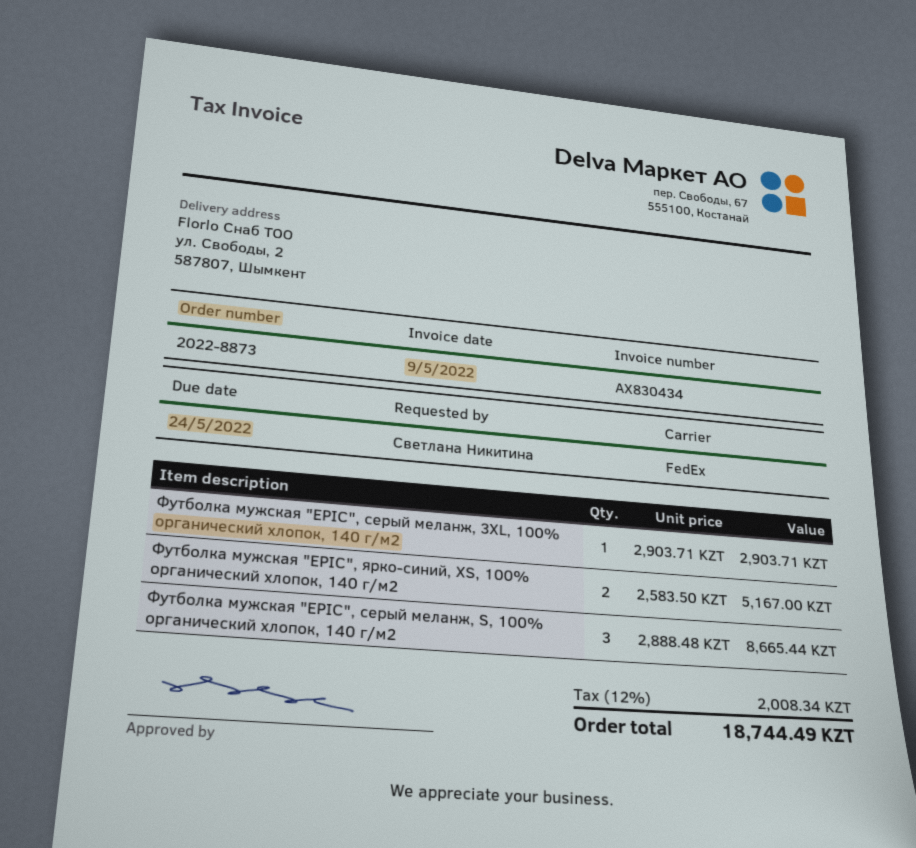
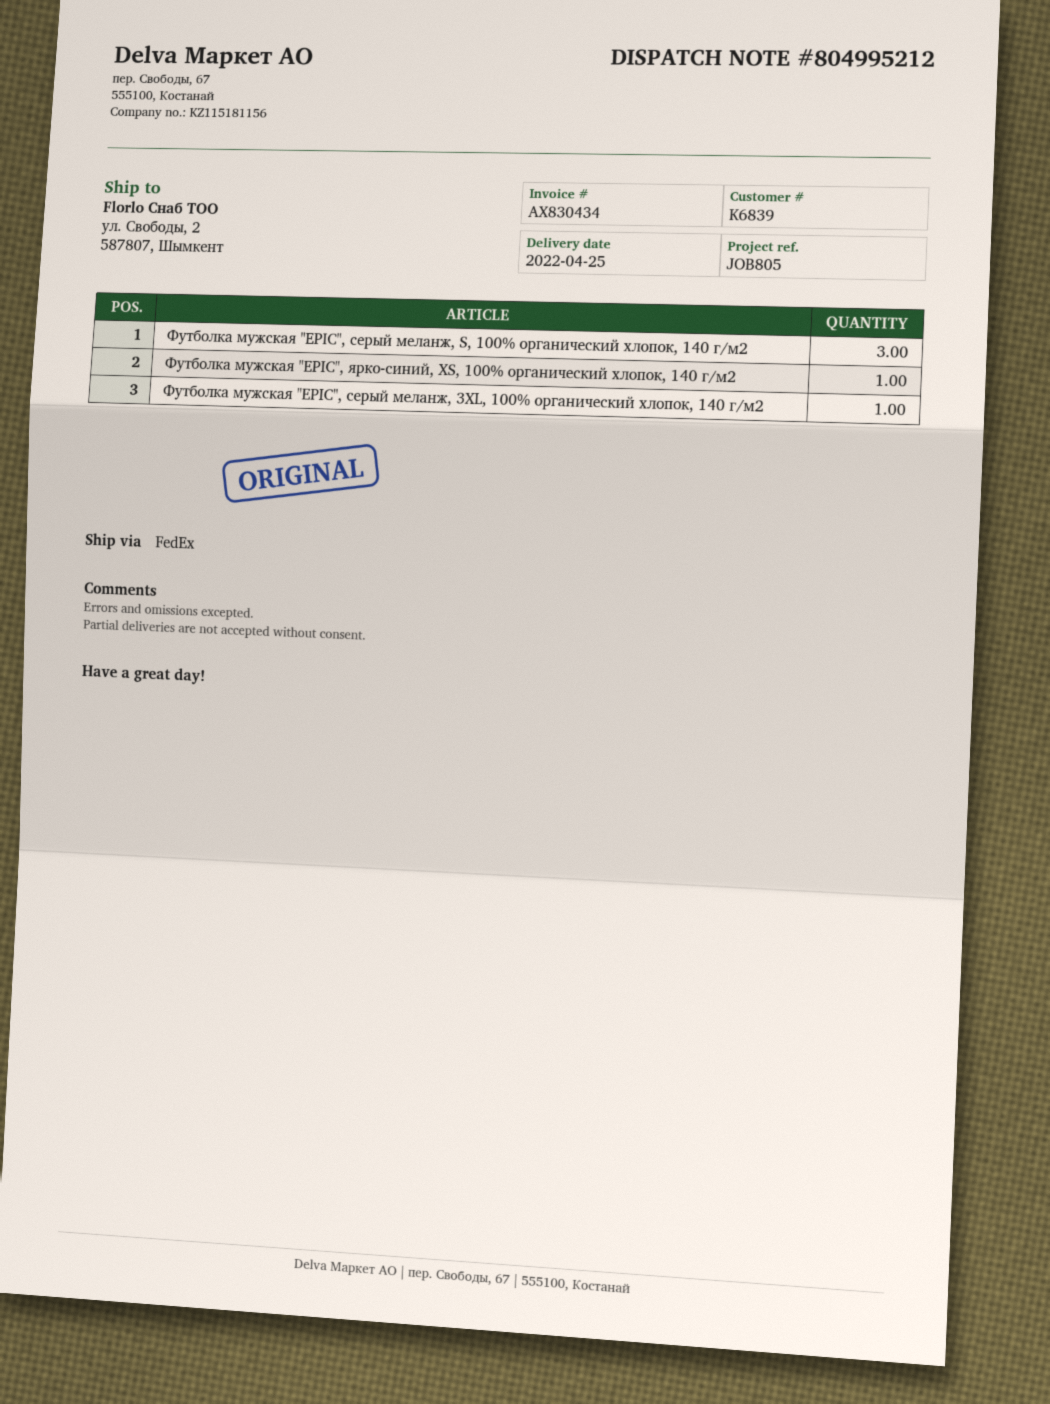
Футболка мужская "EPIC", ярко-синий, XS, 100% органический хлопок, 140 г/м2: 2 -> 1

